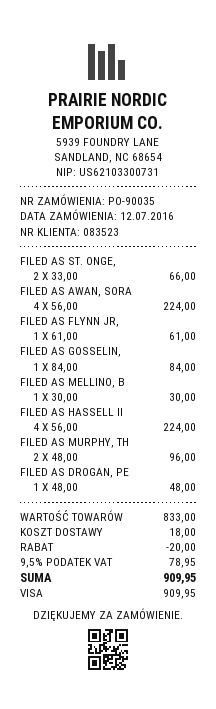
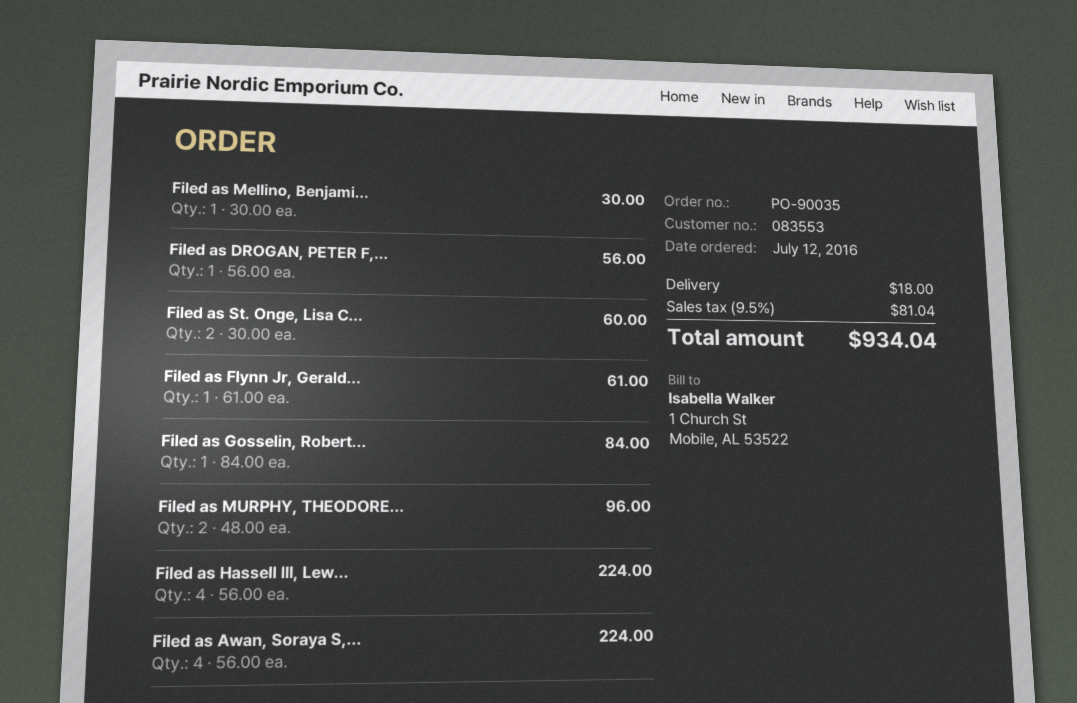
customer number: 083523 -> 083553
FILED AS ST. ONGE,: 2 x 33.00 = 66.00 -> 2 x 30.00 = 60.00
FILED AS DROGAN, PE: 1 x 48.00 = 48.00 -> 1 x 56.00 = 56.00
discount: 20.00 -> none
tax: 9.5% = 78.95 -> 9.5% = 81.04
total: 909.95 -> 934.04

